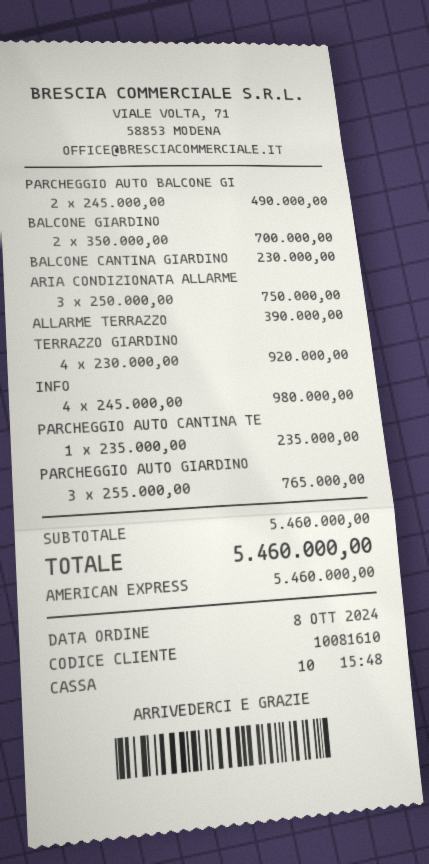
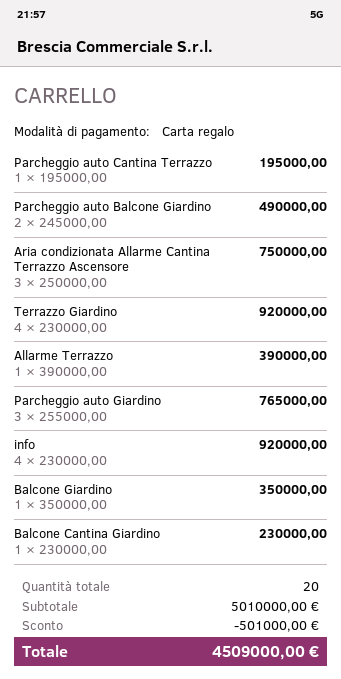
payment method: American Express -> gift card
BALCONE GIARDINO: 2 x 350000.00 = 700000.00 -> 1 x 350000.00 = 350000.00
INFO: 4 x 245000.00 = 980000.00 -> 4 x 230000.00 = 920000.00
PARCHEGGIO AUTO CANTINA TE: 1 x 235000.00 = 235000.00 -> 1 x 195000.00 = 195000.00
subtotal: 5460000.00 -> 5010000.00
discount: none -> 501000.00
total: 5460000.00 -> 4509000.00

